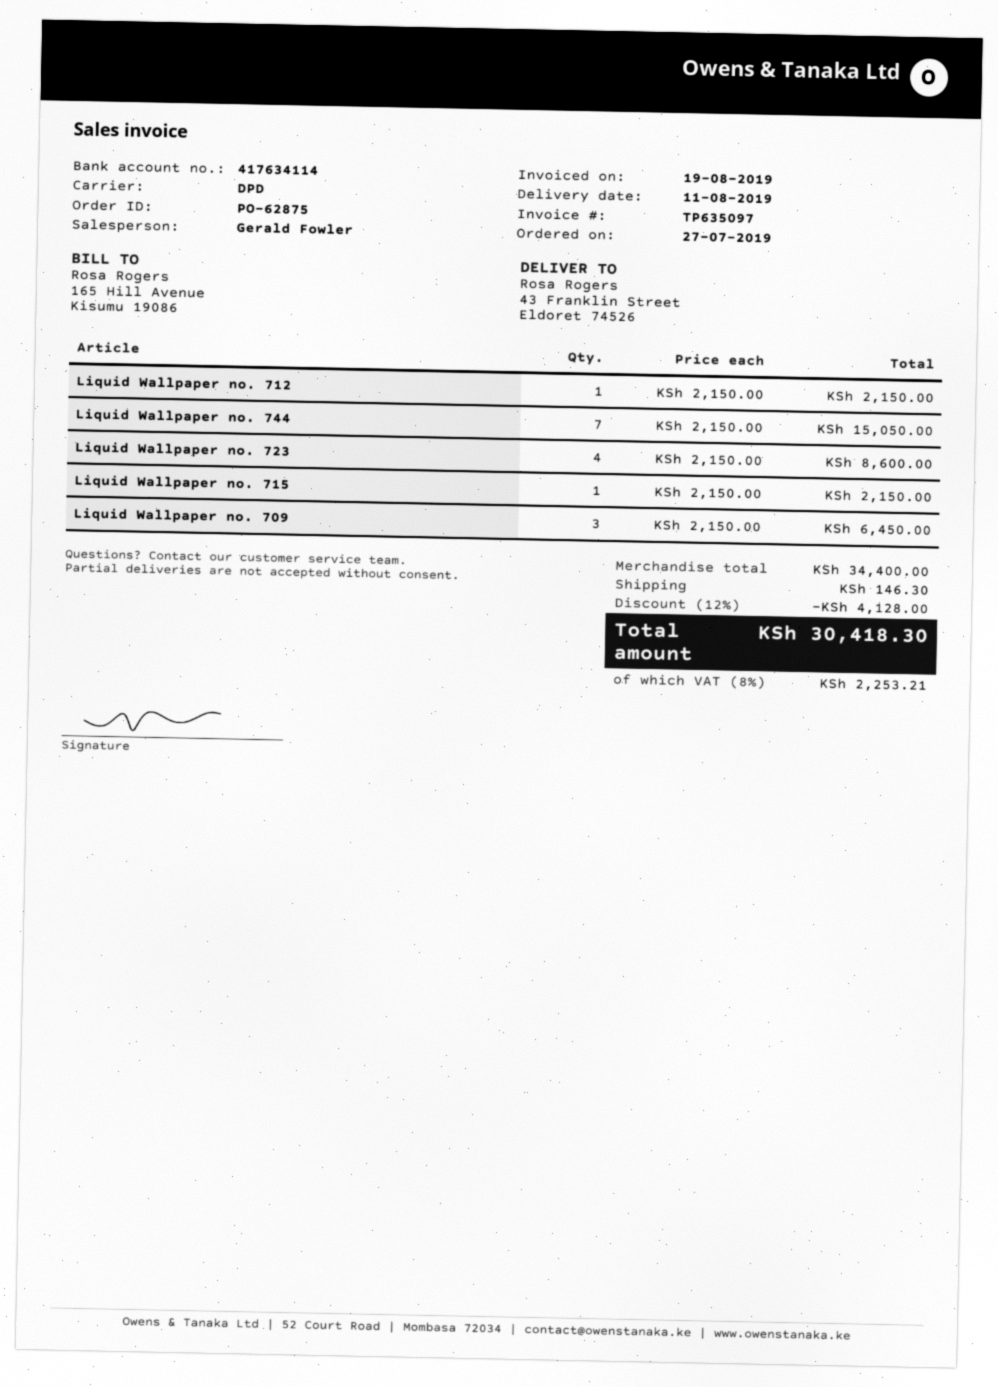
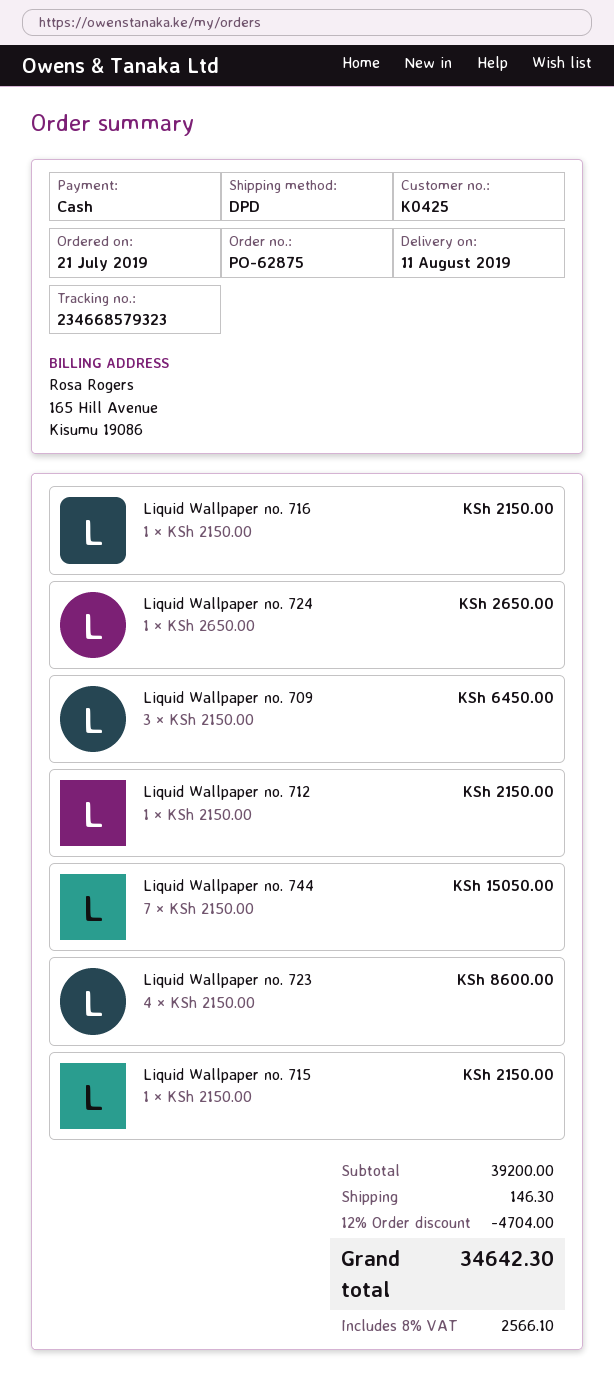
order date: 2019-07-27 -> 2019-07-21
Liquid Wallpaper no. 716: none -> 1 x 2150.00 = 2150.00
Liquid Wallpaper no. 724: none -> 1 x 2650.00 = 2650.00
subtotal: 34400.00 -> 39200.00
discount: 12% = 4128.00 -> 12% = 4704.00
tax: 8% = 2253.21 -> 8% = 2566.10
total: 30418.30 -> 34642.30

